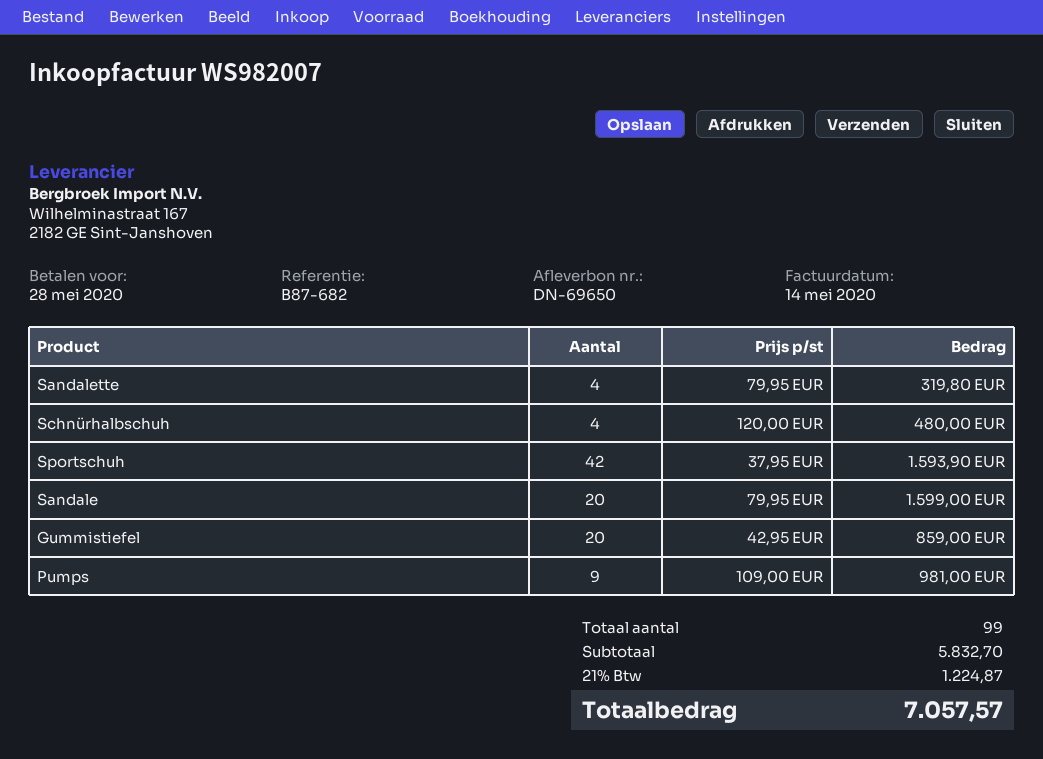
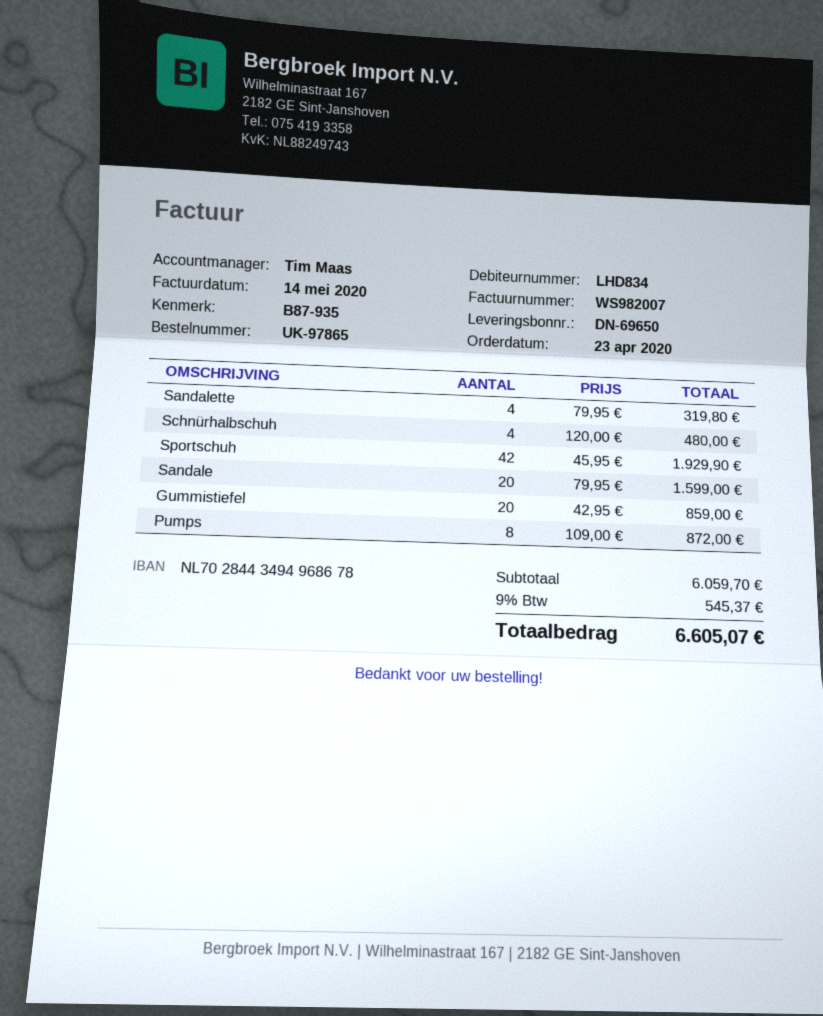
reference: B87-682 -> B87-935
Sportschuh: 42 x 37.95 = 1593.90 -> 42 x 45.95 = 1929.90
Pumps: 9 x 109.00 = 981.00 -> 8 x 109.00 = 872.00
subtotal: 5832.70 -> 6059.70
tax: 21% = 1224.87 -> 9% = 545.37
total: 7057.57 -> 6605.07

